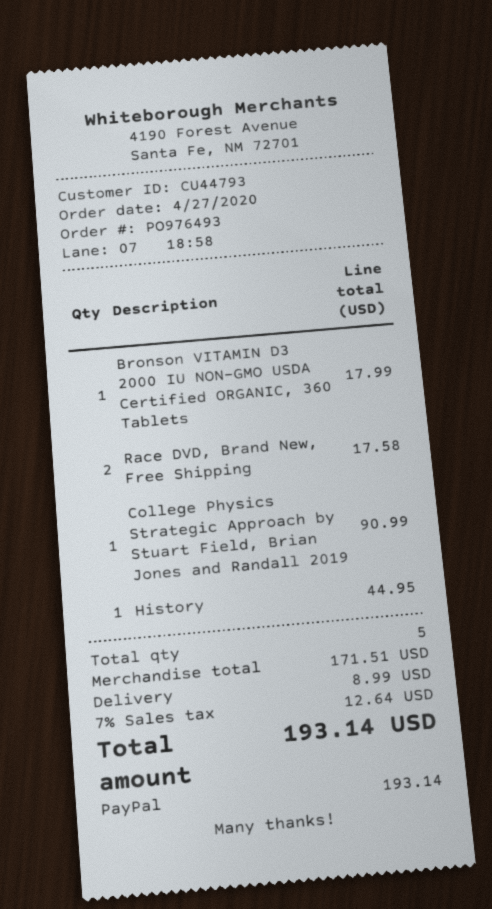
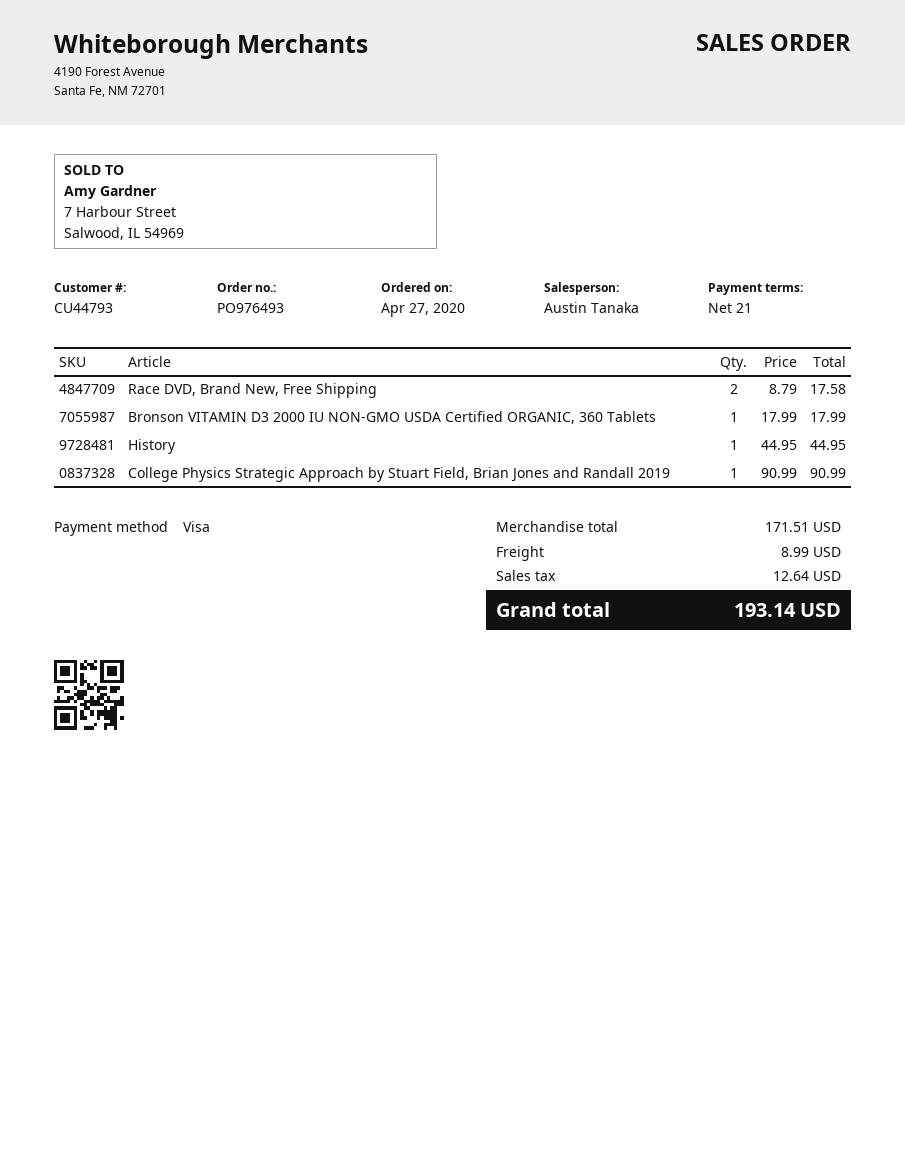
payment method: PayPal -> Visa

